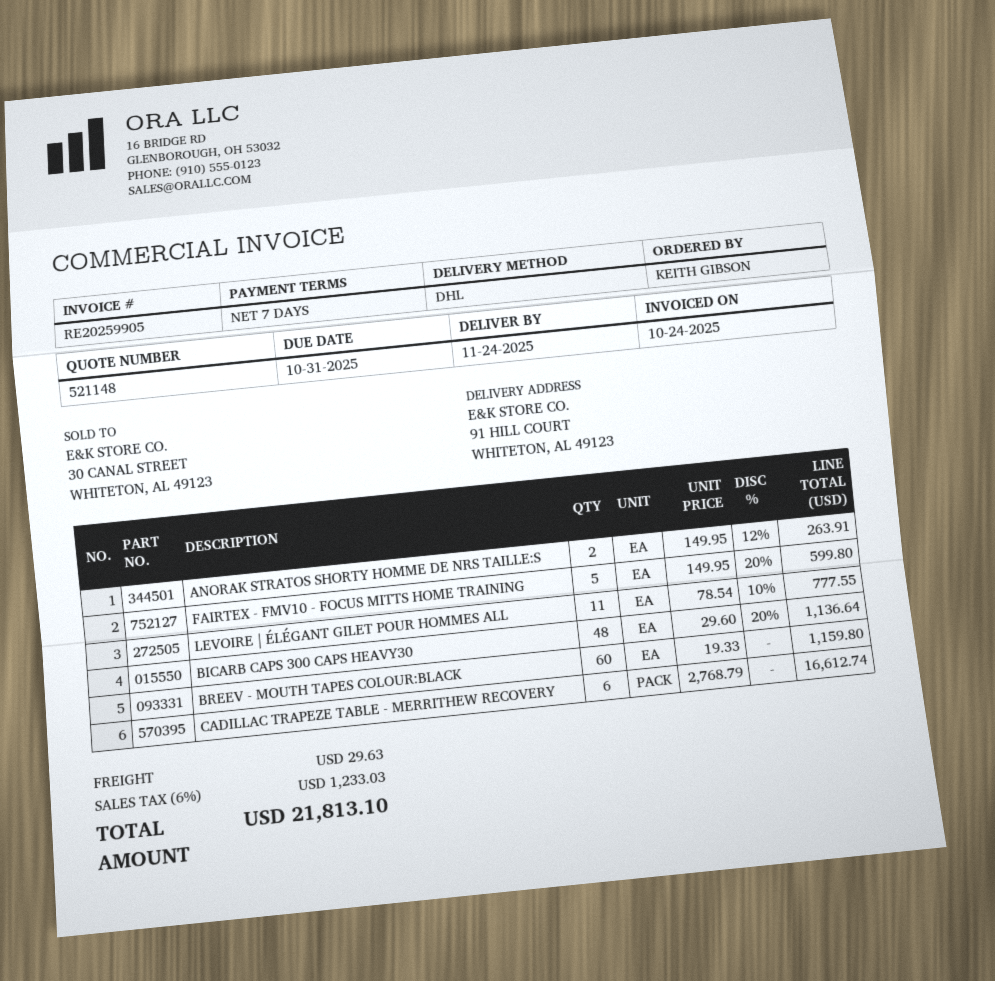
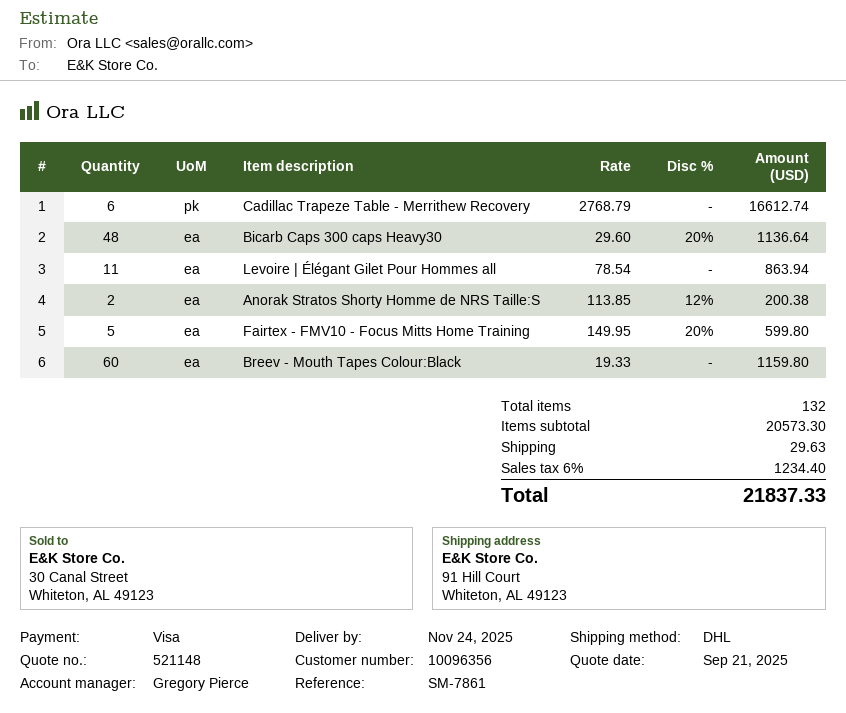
ANORAK STRATOS SHORTY HOMME DE NRS TAILLE:S: 2 x 149.95 - 12% = 263.91 -> 2 x 113.85 - 12% = 200.38
LEVOIRE | ÉLÉGANT GILET POUR HOMMES ALL: 11 x 78.54 - 10% = 777.55 -> 11 x 78.54 = 863.94
tax: 6% = 1233.03 -> 6% = 1234.40
total: 21813.10 -> 21837.33

